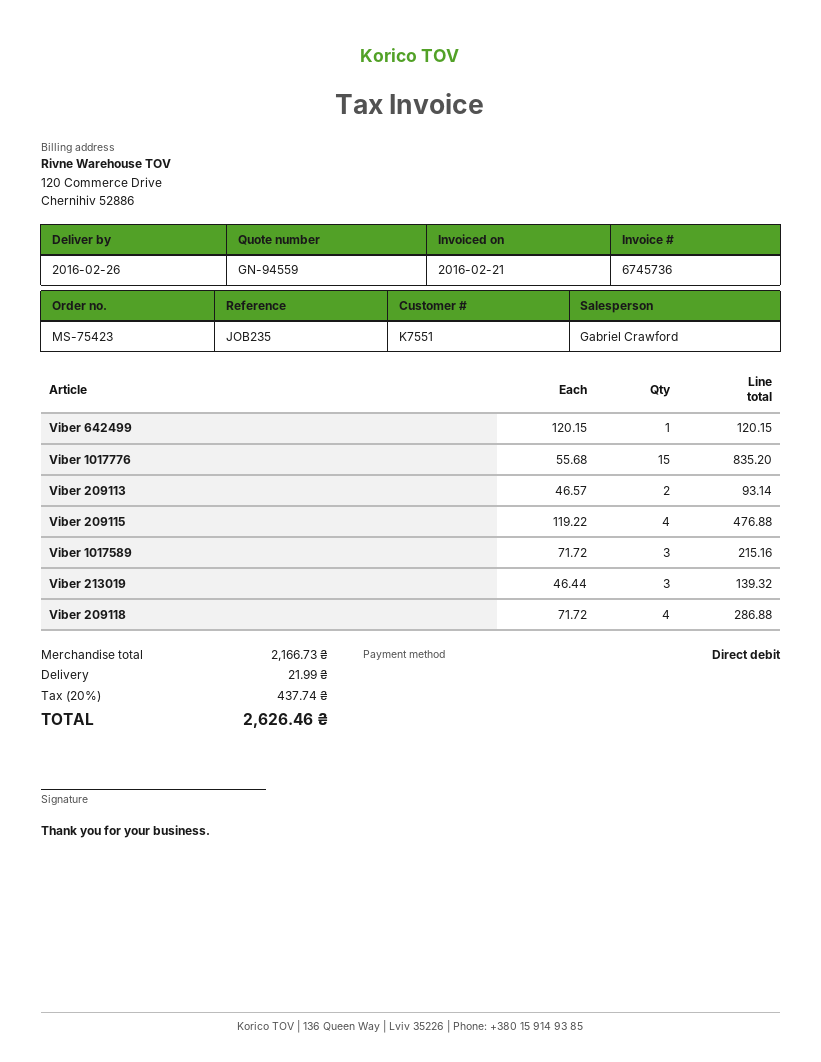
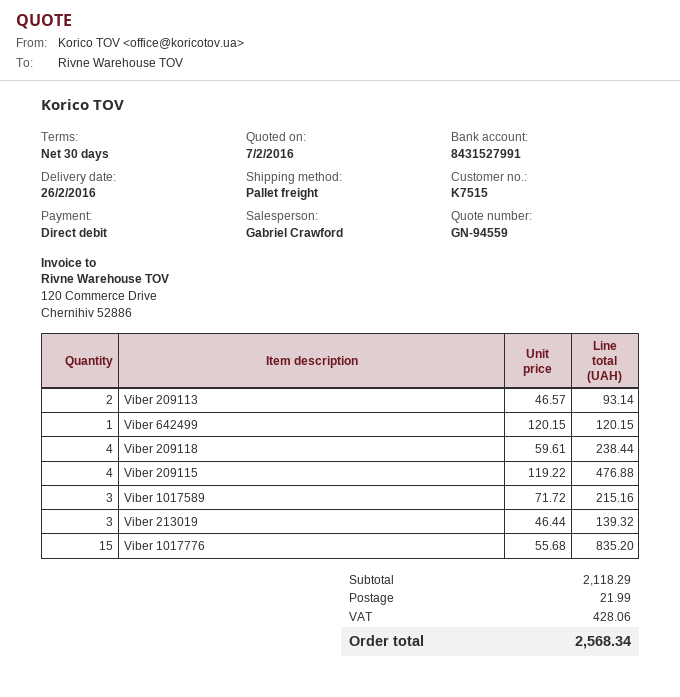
customer number: K7551 -> K7515
Viber 209118: 4 x 71.72 = 286.88 -> 4 x 59.61 = 238.44
subtotal: 2166.73 -> 2118.29
tax: 437.74 -> 428.06
total: 2626.46 -> 2568.34

